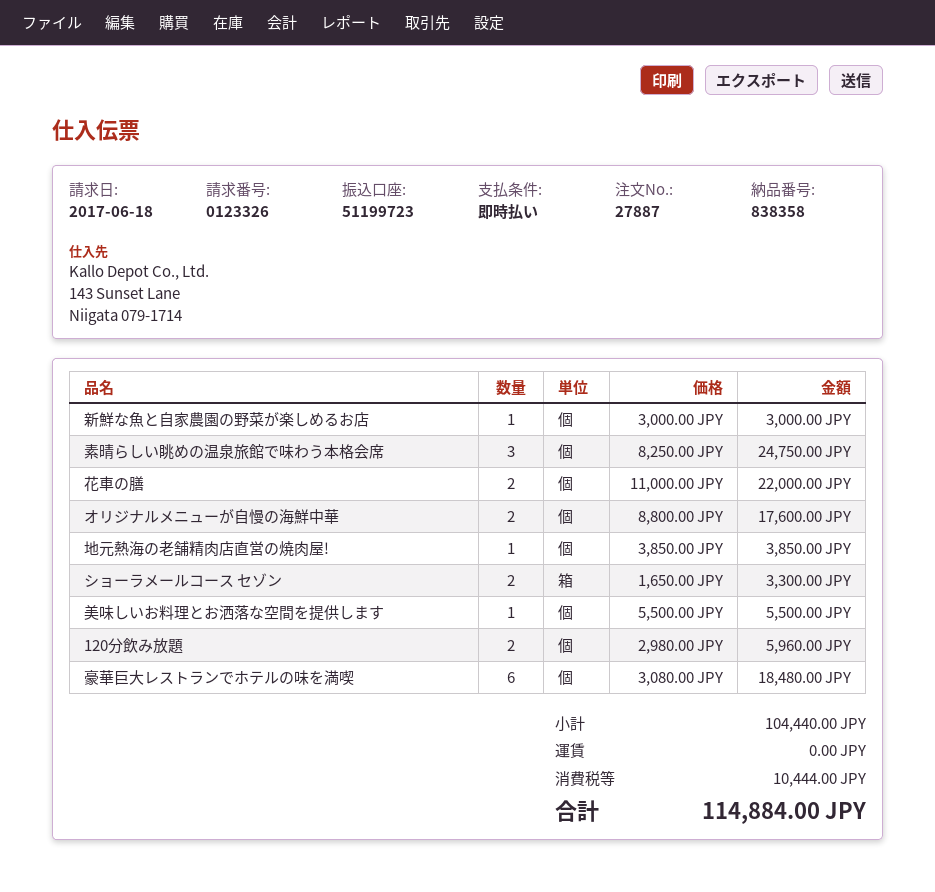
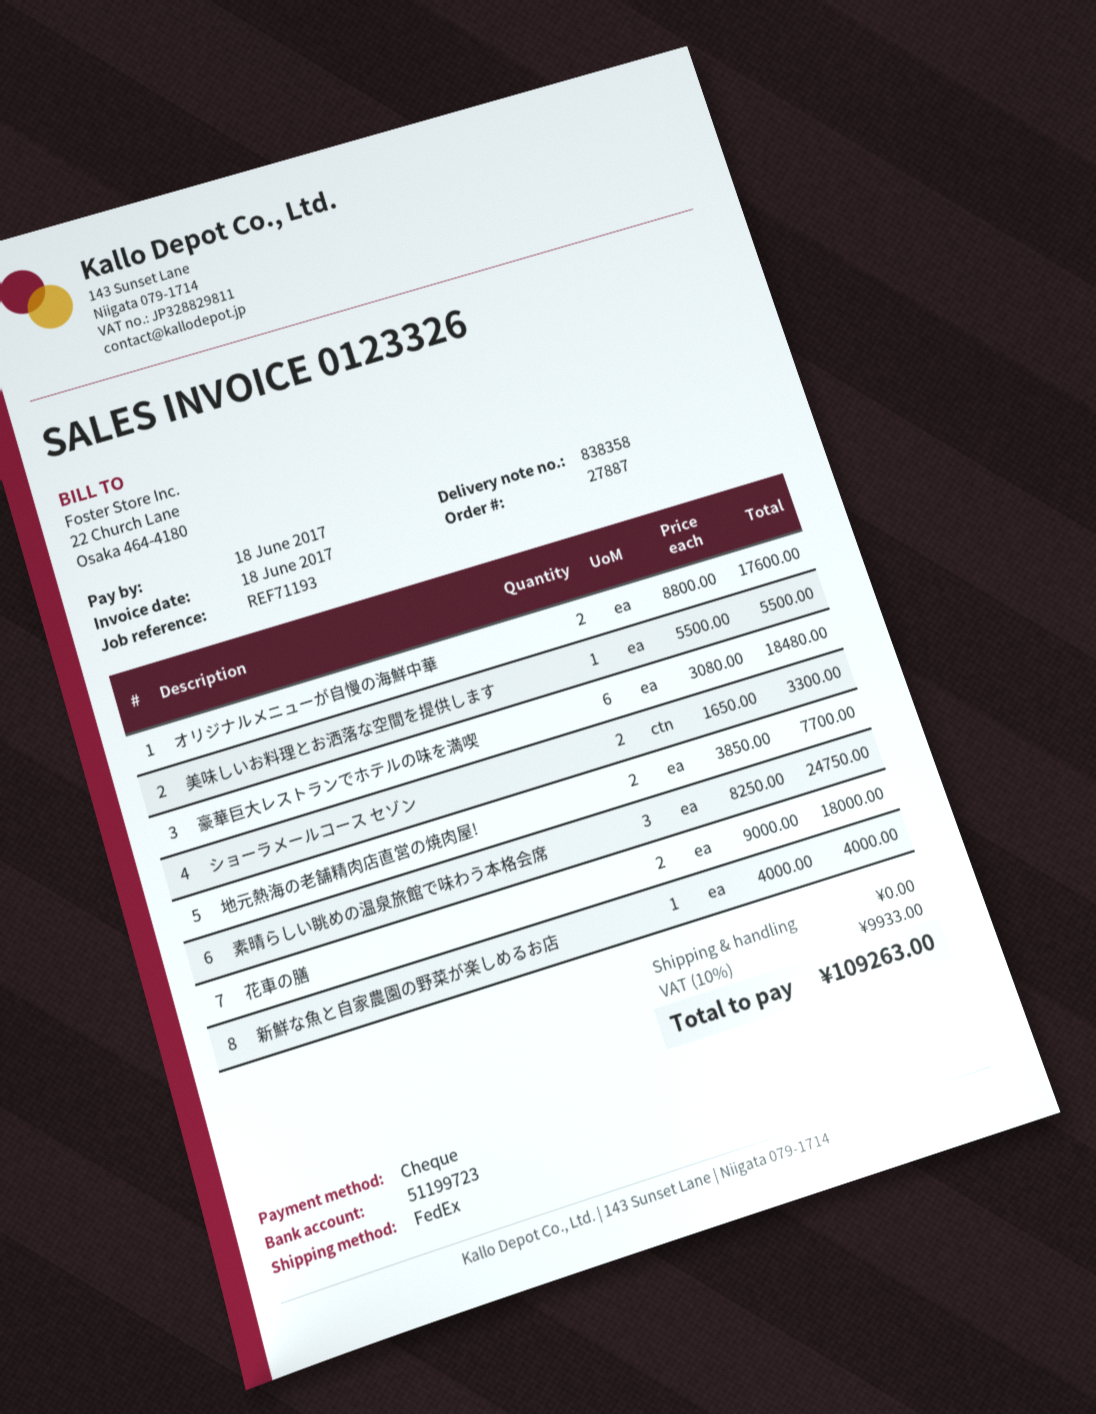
新鮮な魚と自家農園の野菜が楽しめるお店: 1 x 3000.00 = 3000.00 -> 1 x 4000.00 = 4000.00
花車の膳: 2 x 11000.00 = 22000.00 -> 2 x 9000.00 = 18000.00
地元熱海の老舗精肉店直営の焼肉屋!: 1 x 3850.00 = 3850.00 -> 2 x 3850.00 = 7700.00
120分飲み放題: 2 x 2980.00 = 5960.00 -> none
tax: 10444.00 -> 9933.00
total: 114884.00 -> 109263.00

